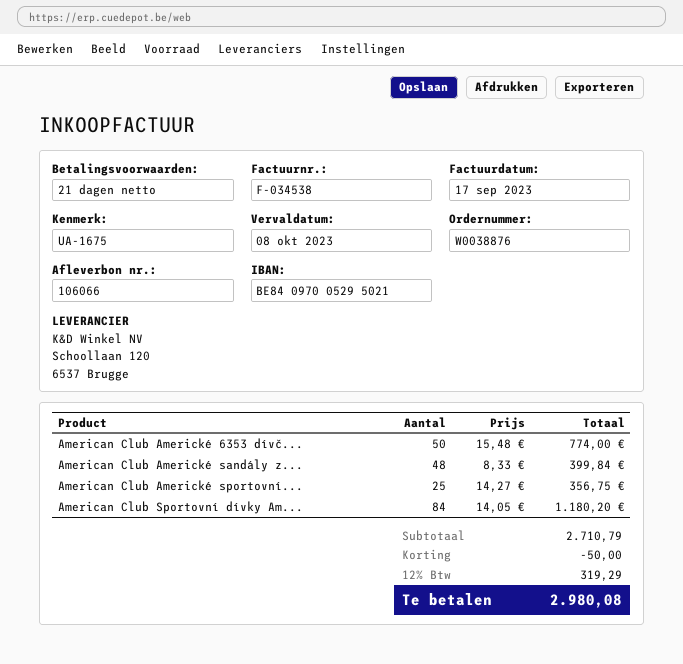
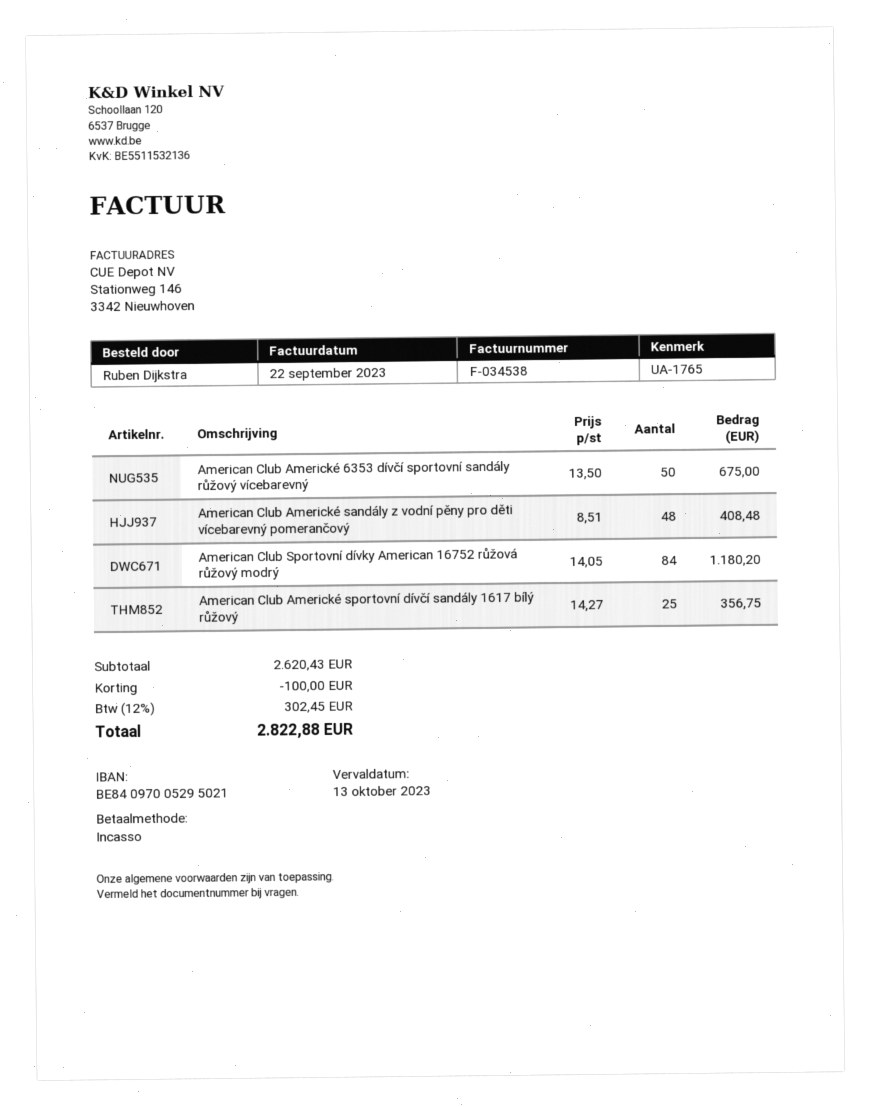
invoice date: 2023-09-17 -> 2023-09-22
due date: 2023-10-08 -> 2023-10-13
reference: UA-1675 -> UA-1765
American Club Americké 6353 dívč...: 50 x 15.48 = 774.00 -> 50 x 13.50 = 675.00
American Club Americké sandály z...: 48 x 8.33 = 399.84 -> 48 x 8.51 = 408.48
subtotal: 2710.79 -> 2620.43
discount: 50.00 -> 100.00
tax: 12% = 319.29 -> 12% = 302.45
total: 2980.08 -> 2822.88

